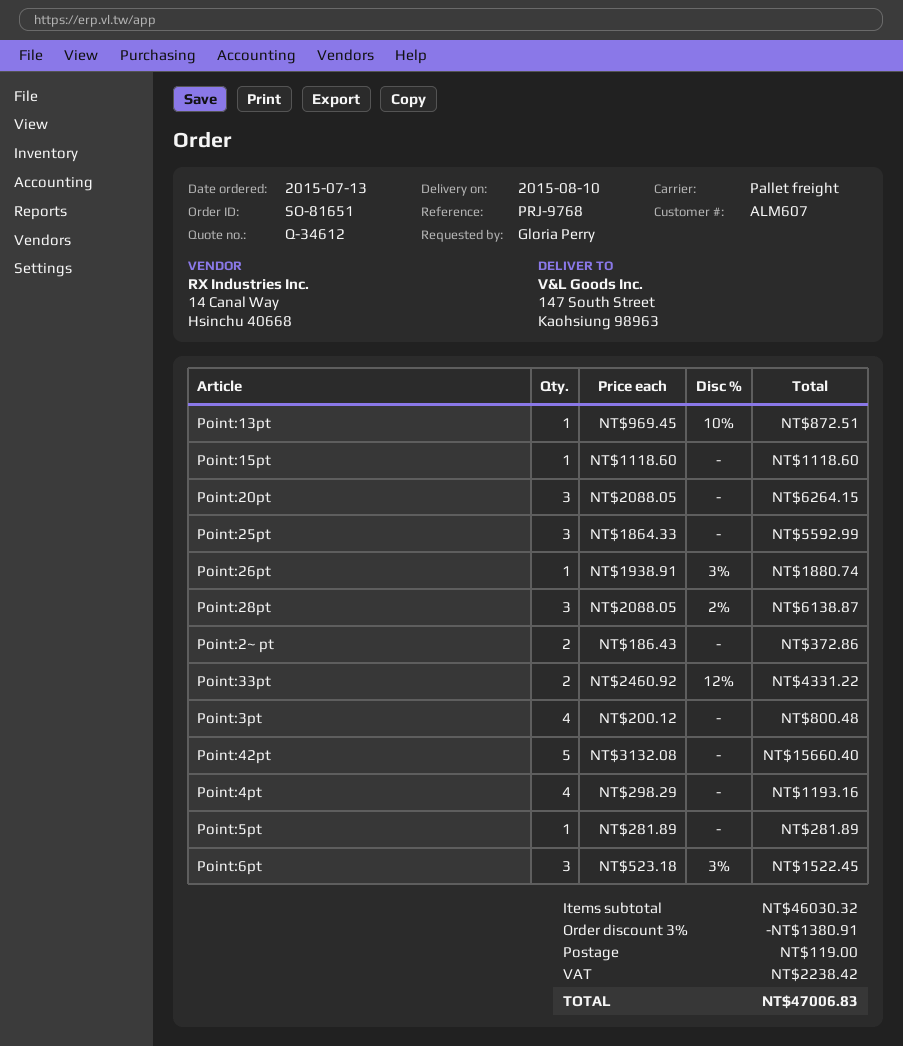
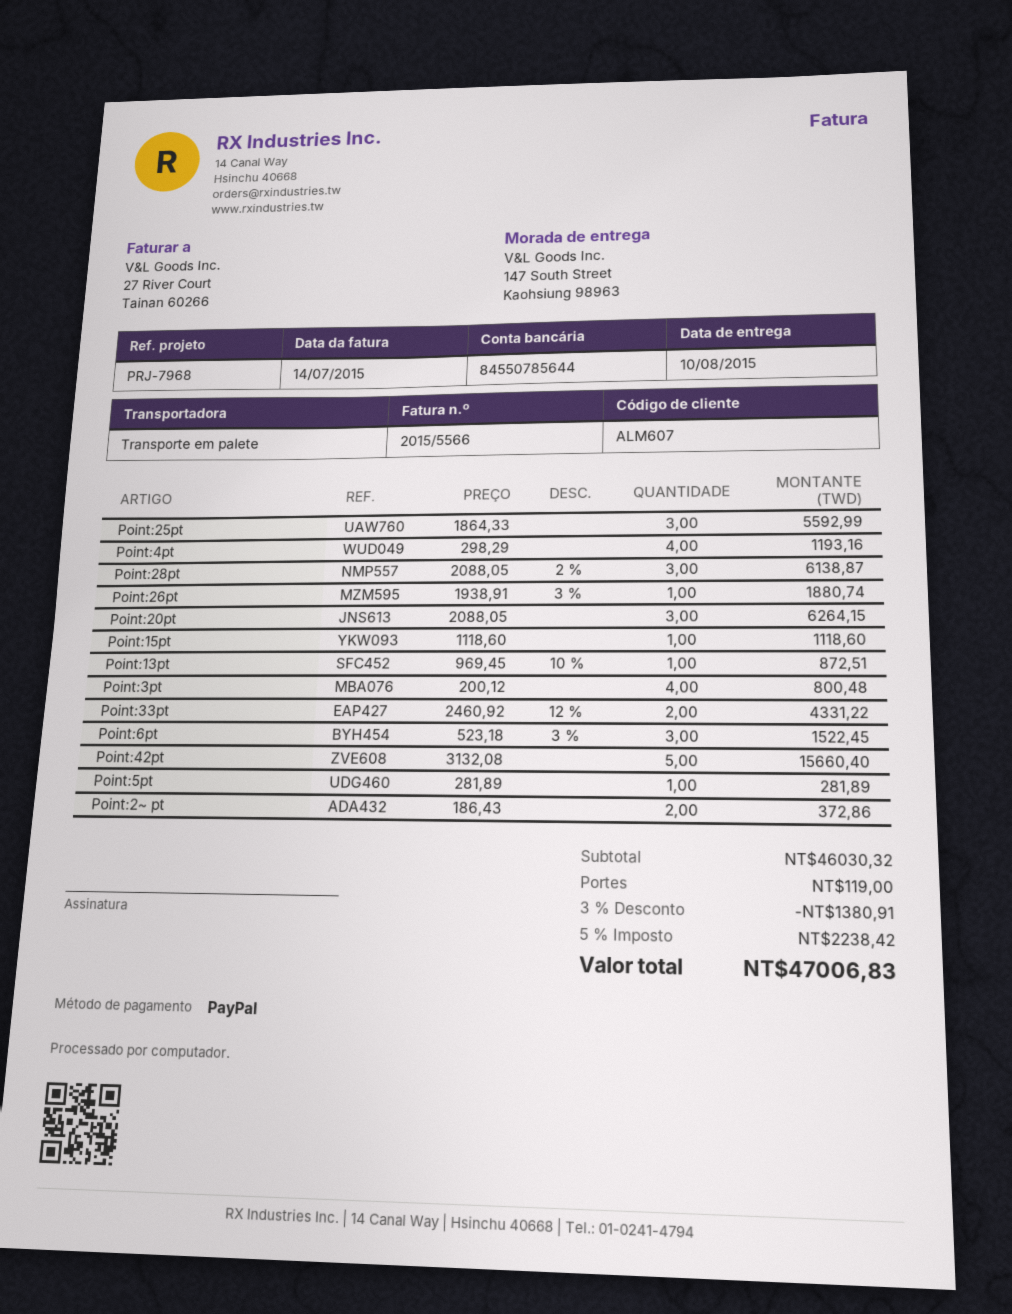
reference: PRJ-9768 -> PRJ-7968

